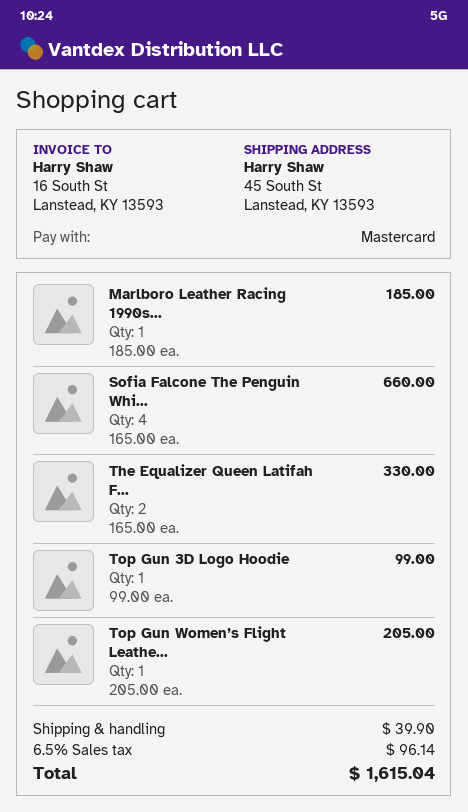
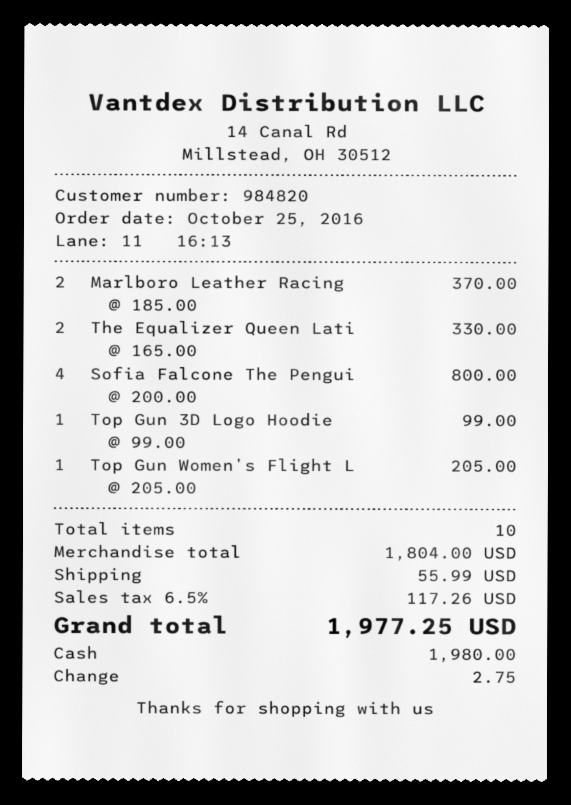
payment method: Mastercard -> cash
Marlboro Leather Racing 1990s...: 1 x 185.00 = 185.00 -> 2 x 185.00 = 370.00
Sofia Falcone The Penguin Whi...: 4 x 165.00 = 660.00 -> 4 x 200.00 = 800.00
shipping: 39.90 -> 55.99
tax: 6.5% = 96.14 -> 6.5% = 117.26
total: 1615.04 -> 1977.25

